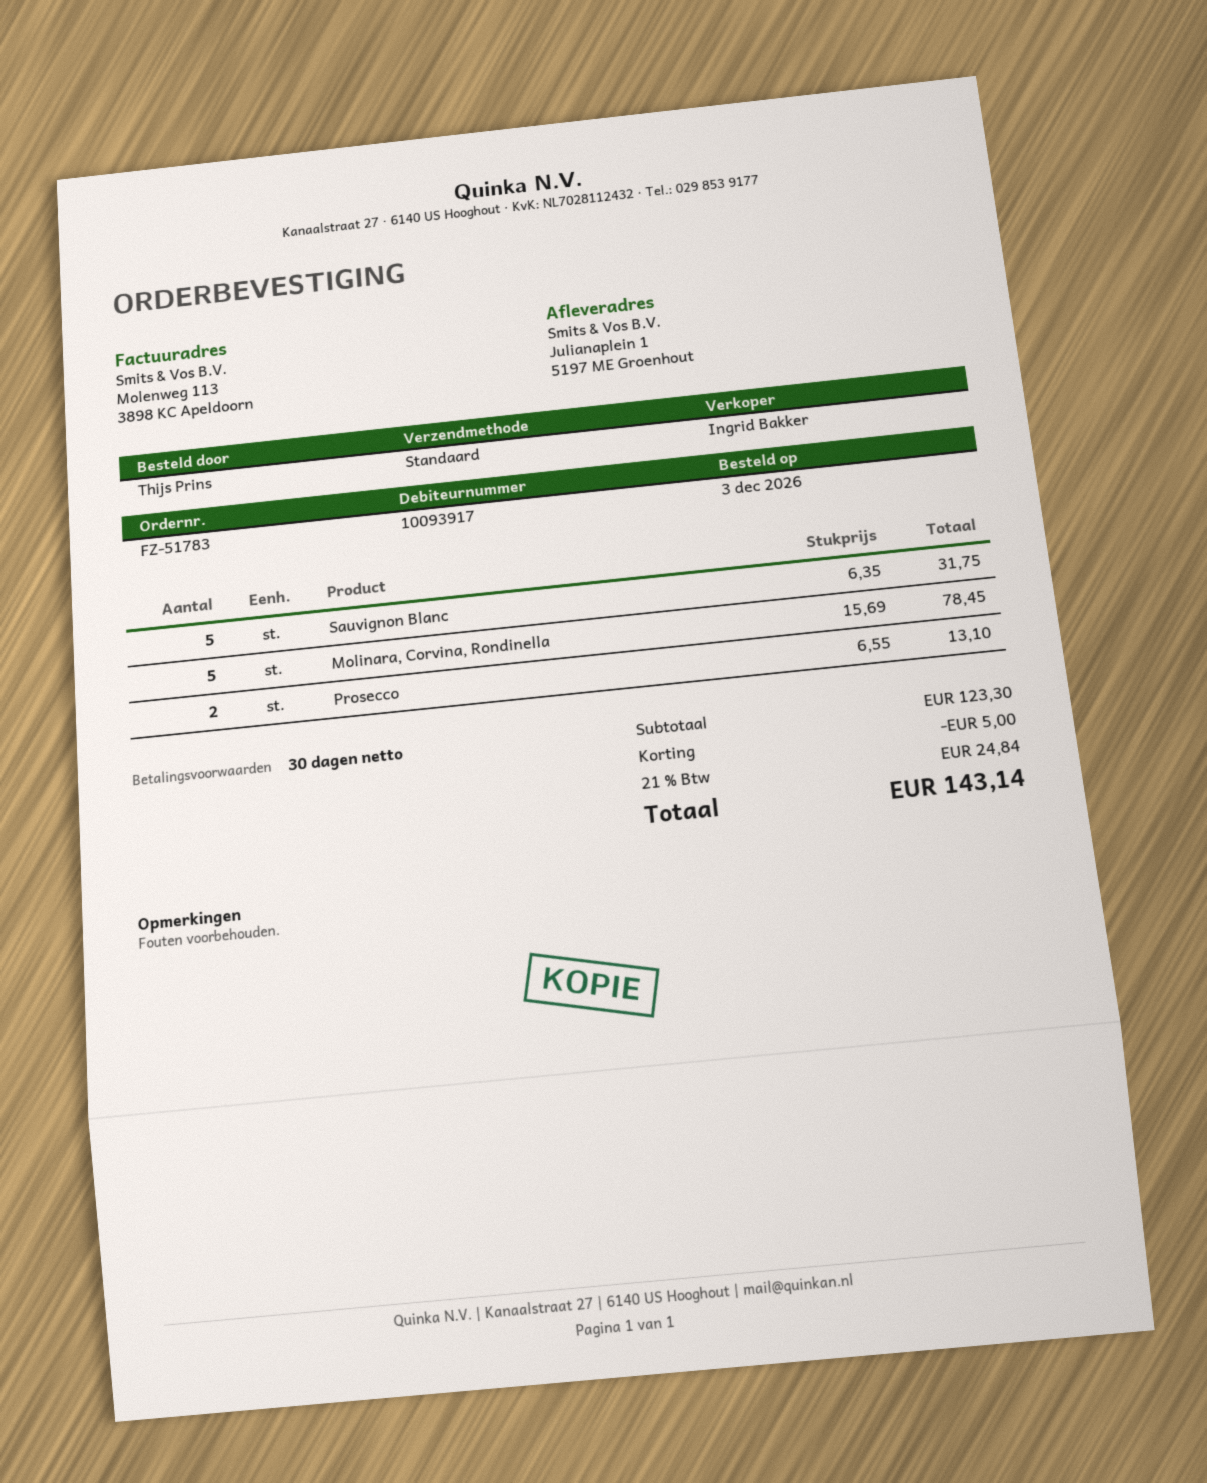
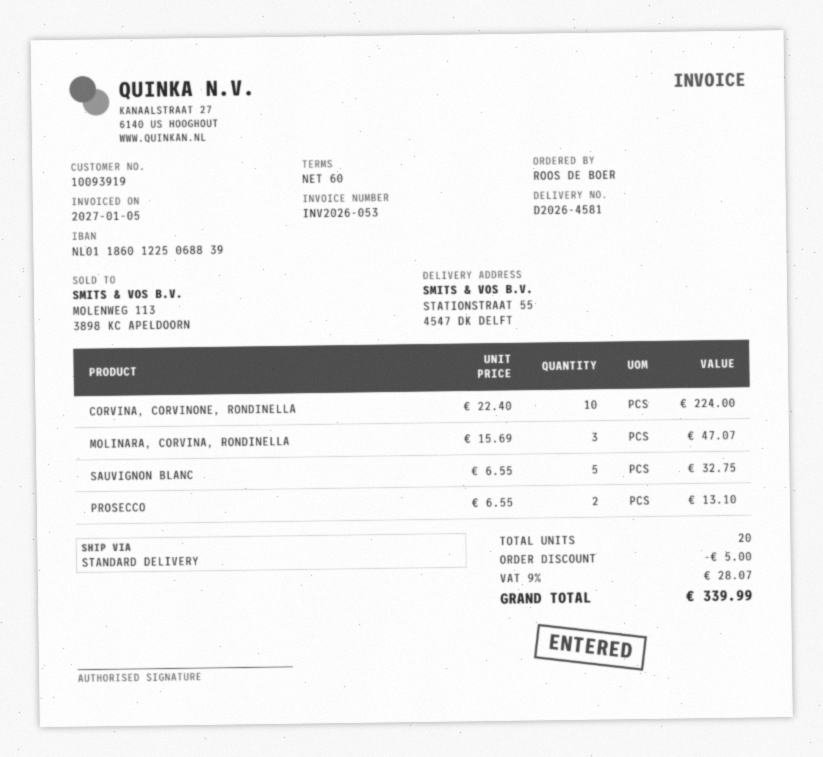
payment terms: 30 days -> 60 days
customer number: 10093917 -> 10093919
ordered by: Thijs Prins -> ROOS DE BOER
ship to: Julianaplein 1, 5197 ME Groenhout -> STATIONSTRAAT 55, 4547 DK DELFT
Sauvignon Blanc: 5 x 6.35 = 31.75 -> 5 x 6.55 = 32.75
Molinara, Corvina, Rondinella: 5 x 15.69 = 78.45 -> 3 x 15.69 = 47.07
CORVINA, CORVINONE, RONDINELLA: none -> 10 x 22.40 = 224.00
tax: 21% = 24.84 -> 9% = 28.07
total: 143.14 -> 339.99

